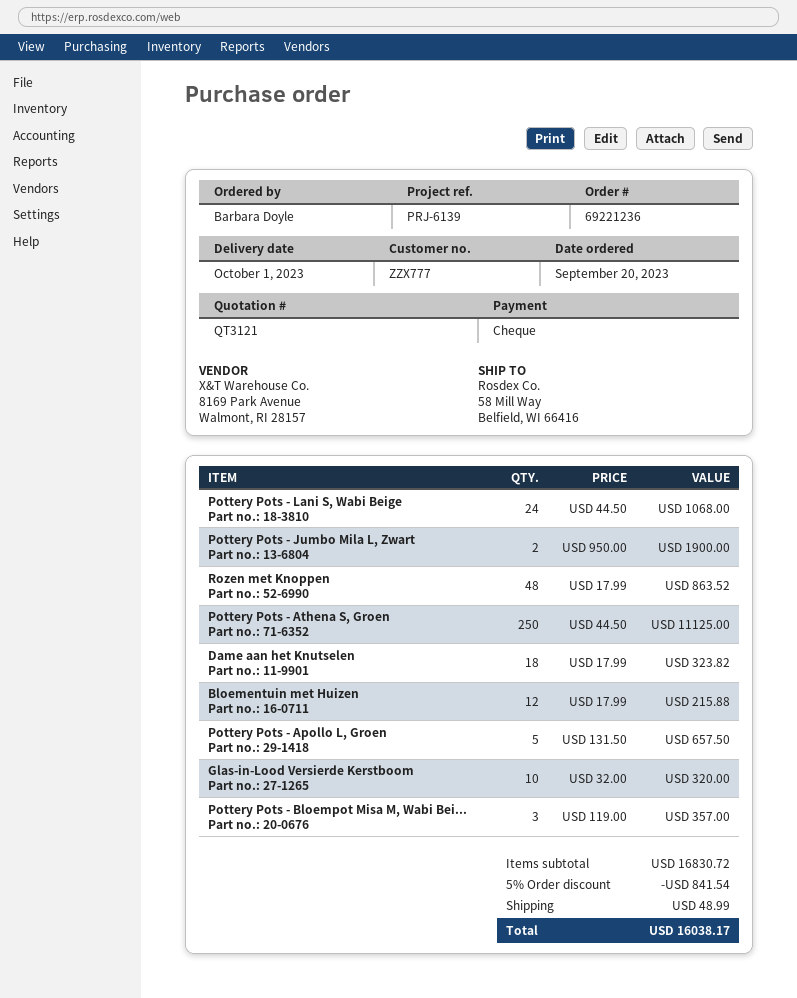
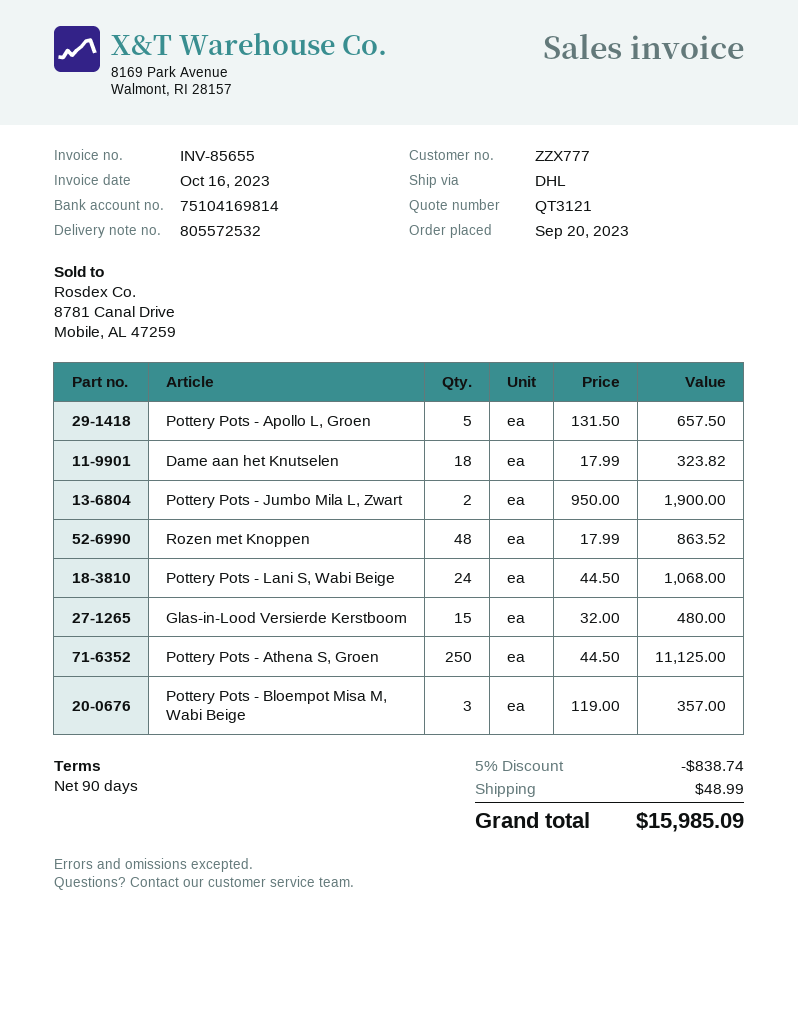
Bloementuin met Huizen: 12 x 17.99 = 215.88 -> none
Glas-in-Lood Versierde Kerstboom: 10 x 32.00 = 320.00 -> 15 x 32.00 = 480.00
discount: 5% = 841.54 -> 5% = 838.74
total: 16038.17 -> 15985.09

